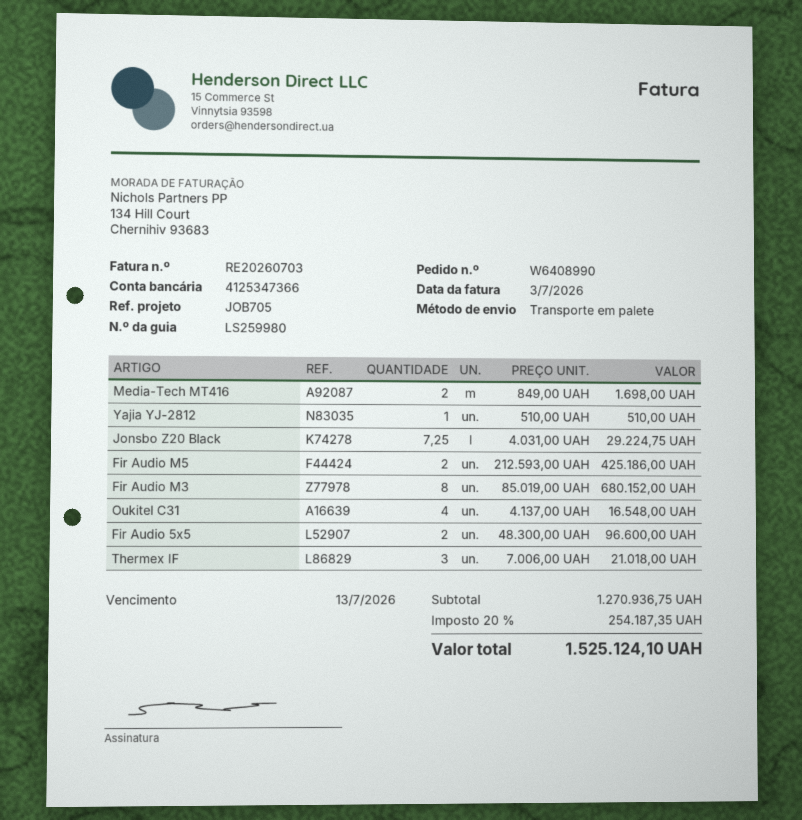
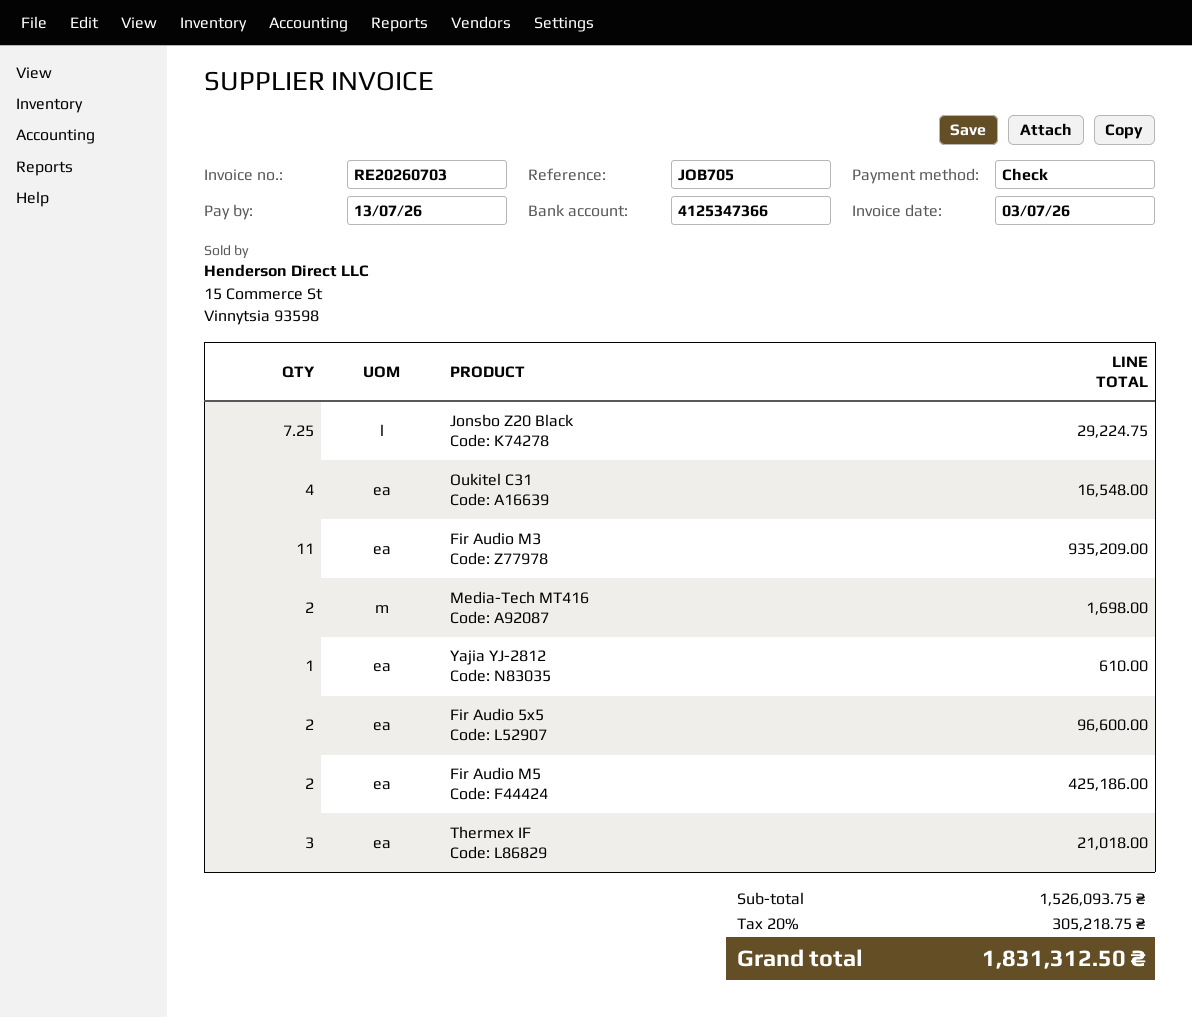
Yajia YJ-2812: 1 for 510.00 -> 1 for 610.00
Fir Audio M3: 8 for 680152.00 -> 11 for 935209.00
subtotal: 1270936.75 -> 1526093.75
tax: 20% = 254187.35 -> 20% = 305218.75
total: 1525124.10 -> 1831312.50

